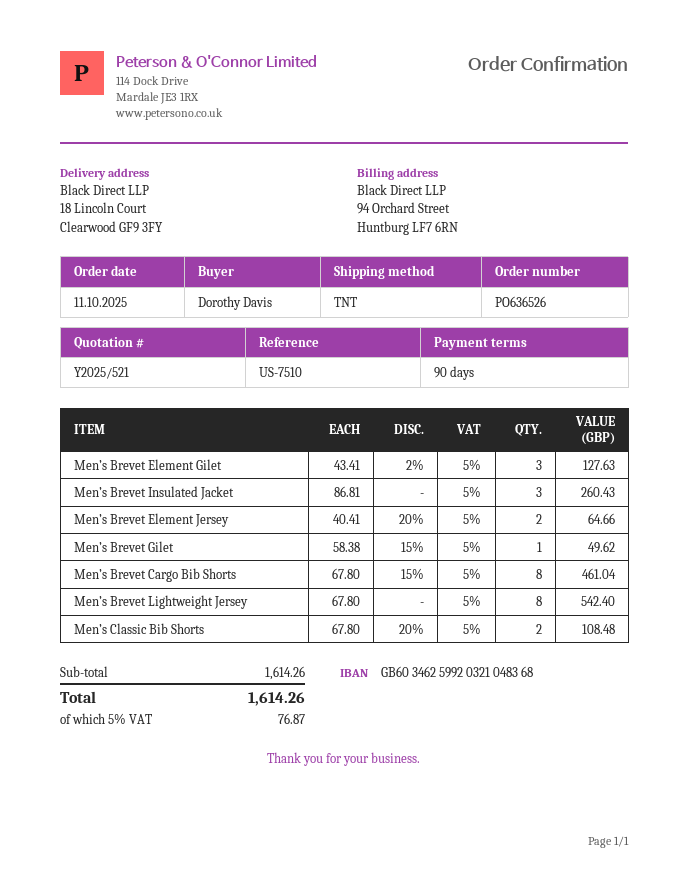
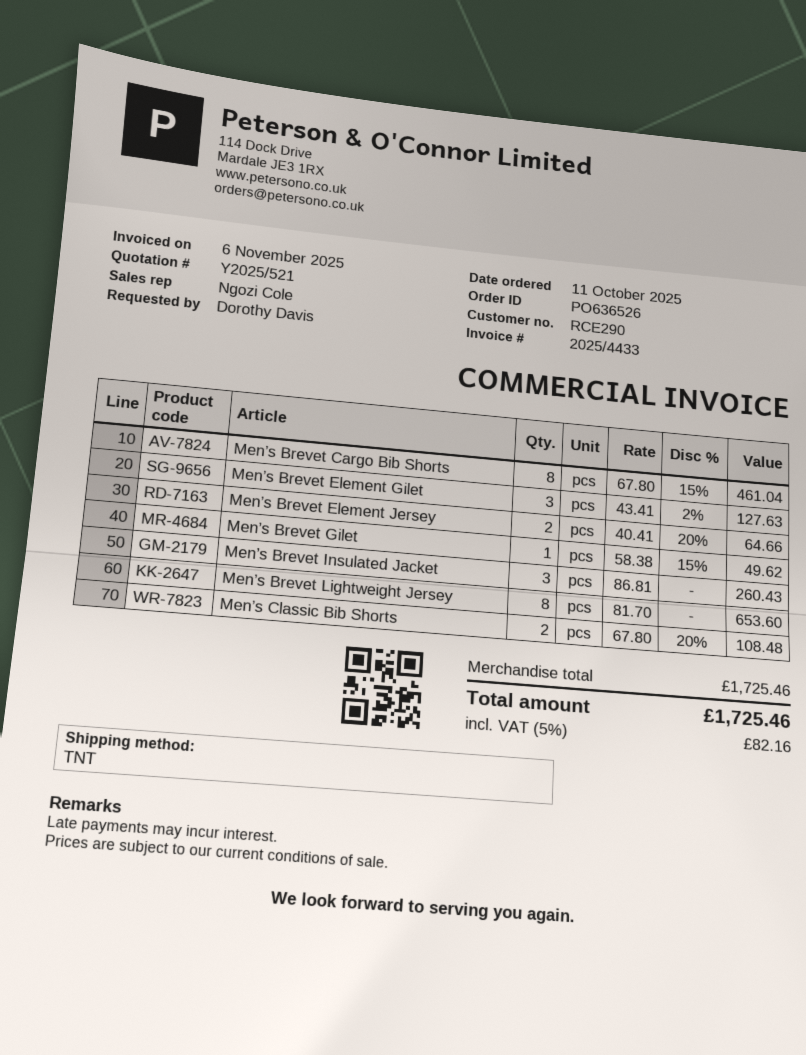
Men’s Brevet Lightweight Jersey: 8 x 67.80 = 542.40 -> 8 x 81.70 = 653.60
subtotal: 1614.26 -> 1725.46
tax: 5% = 76.87 -> 5% = 82.16
total: 1614.26 -> 1725.46

